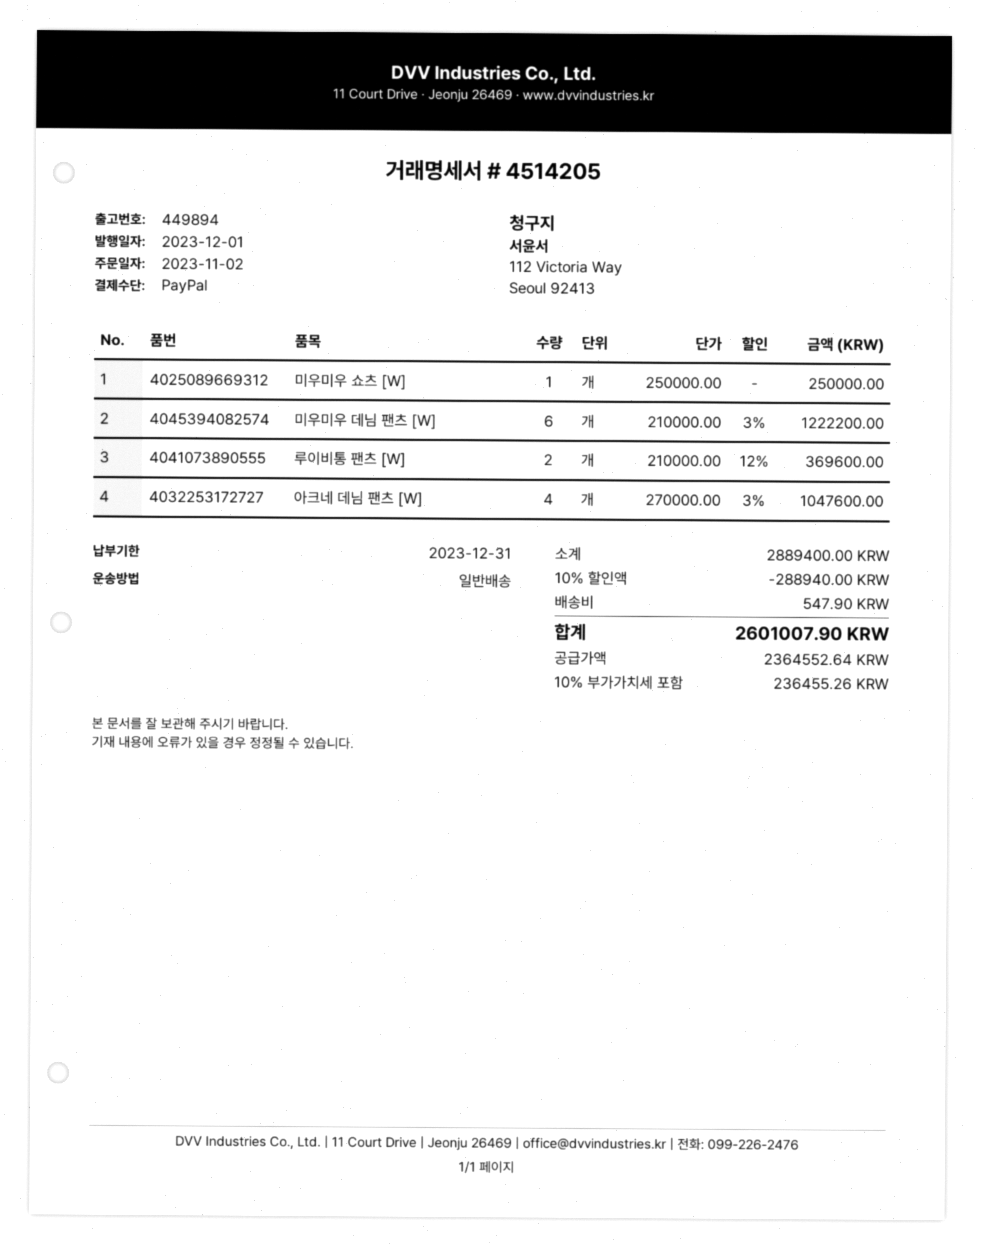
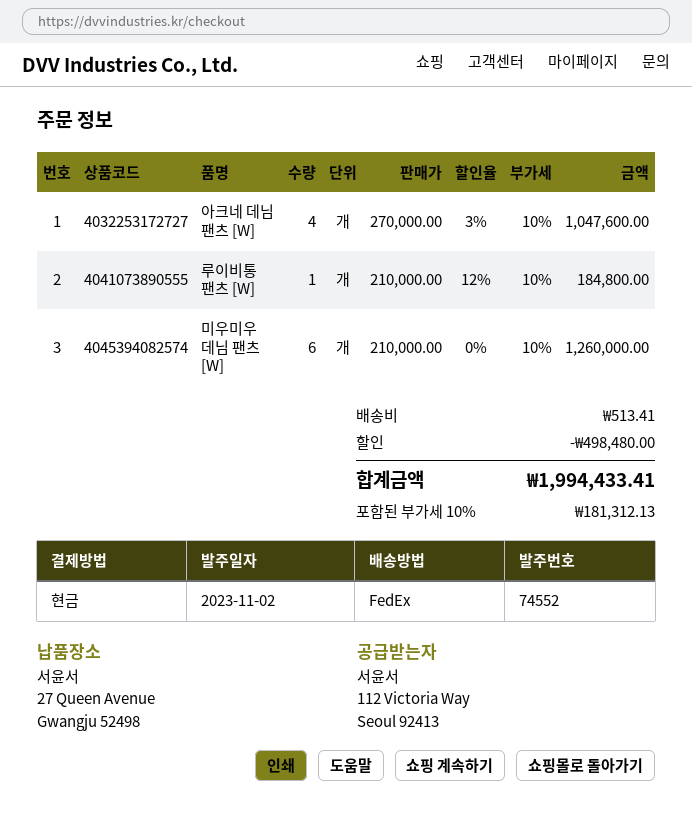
payment method: PayPal -> cash
shipping method: standard -> FedEx
미우미우 쇼츠 [W]: 1 x 250000.00 = 250000.00 -> none
미우미우 데님 팬츠 [W]: 6 x 210000.00 - 3% = 1222200.00 -> 6 x 210000.00 = 1260000.00
루이비통 팬츠 [W]: 2 x 210000.00 - 12% = 369600.00 -> 1 x 210000.00 - 12% = 184800.00
discount: 288940.00 -> 498480.00
shipping: 547.90 -> 513.41
tax: 10% = 236455.26 -> 10% = 181312.13
total: 2601007.90 -> 1994433.41

